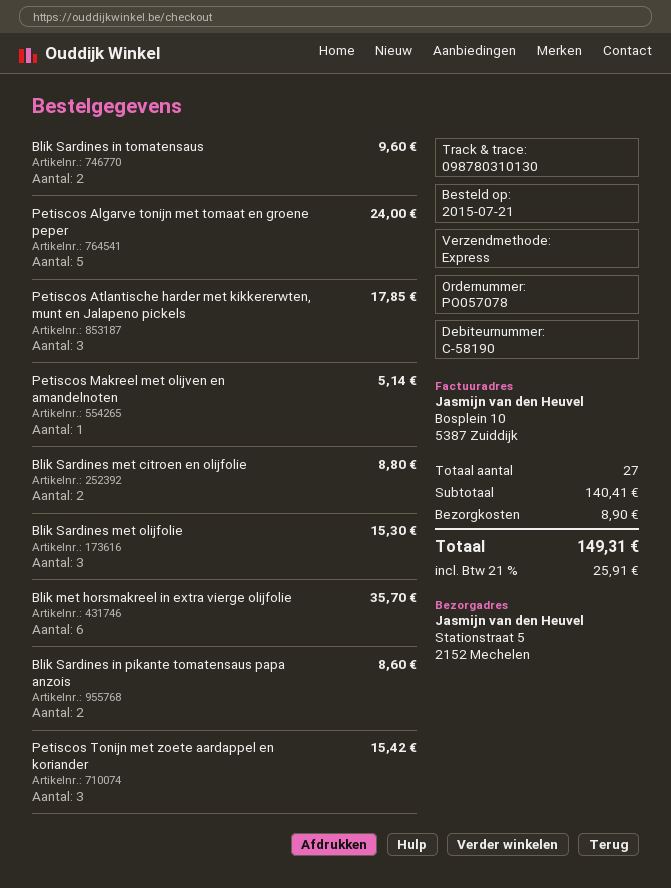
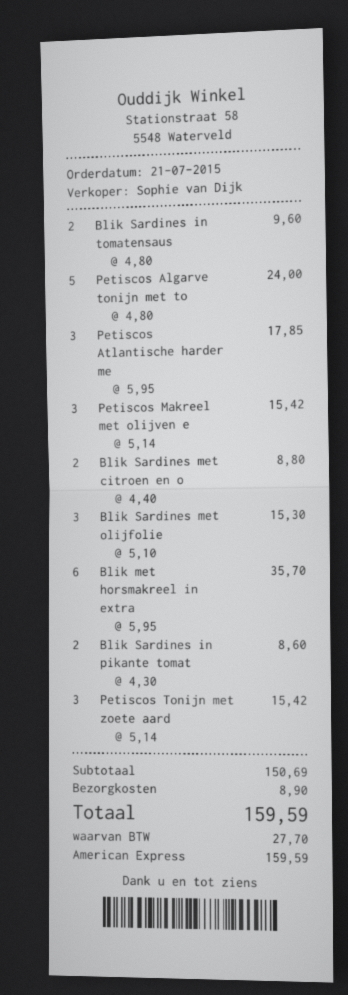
Petiscos Makreel met olijven en amandelnoten: 1 for 5.14 -> 3 for 15.42
subtotal: 140.41 -> 150.69
tax: 25.91 -> 27.70
total: 149.31 -> 159.59

